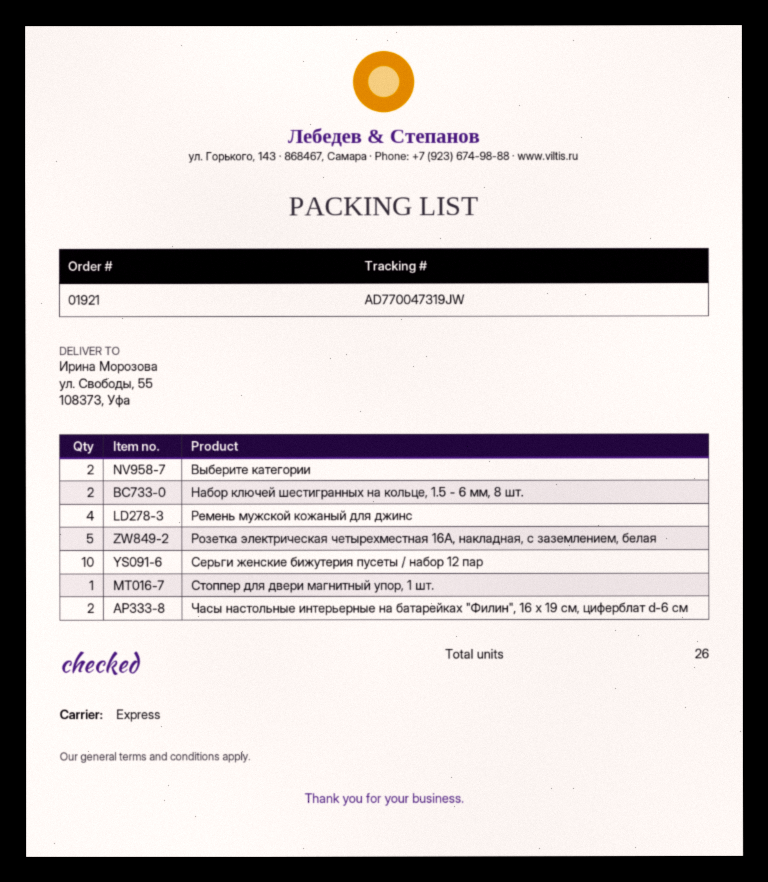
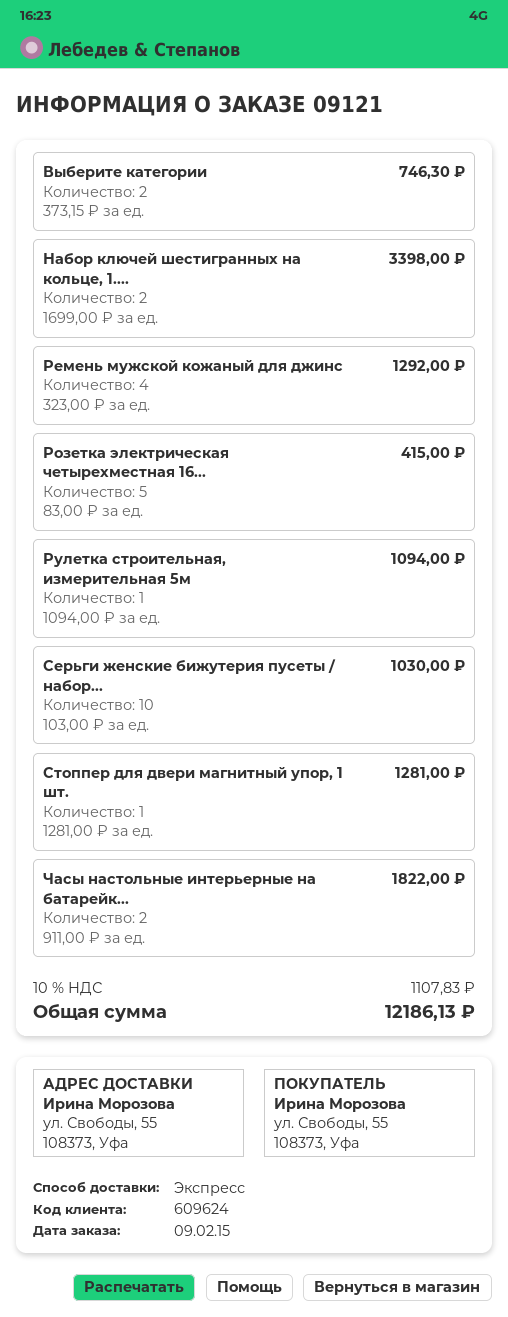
order number: 01921 -> 09121
Рулетка строительная, измерительная 5м: none -> 1

